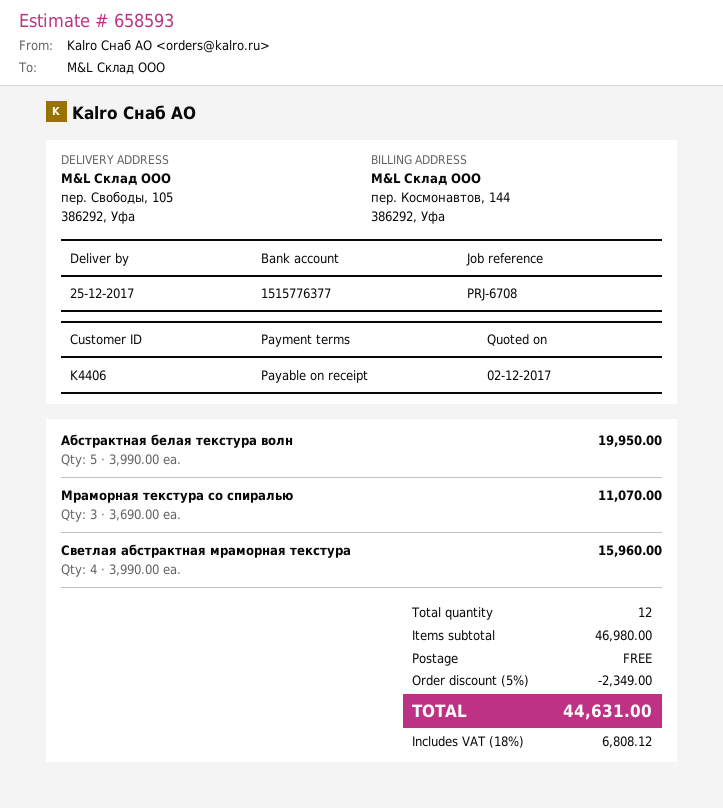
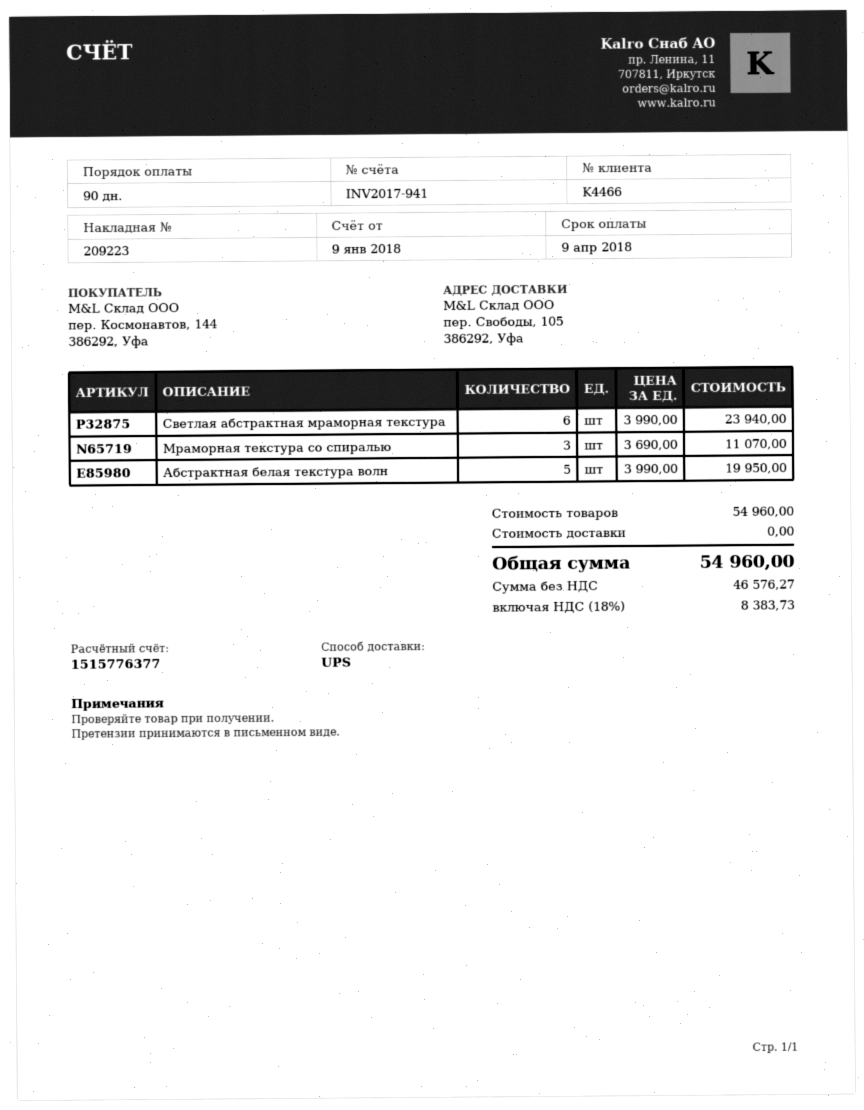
payment terms: on receipt -> 90 days
customer number: K4406 -> K4466
Светлая абстрактная мраморная текстура: 4 x 3990.00 = 15960.00 -> 6 x 3990.00 = 23940.00
subtotal: 46980.00 -> 54960.00
discount: 5% = 2349.00 -> none
tax: 18% = 6808.12 -> 18% = 8383.73
total: 44631.00 -> 54960.00

